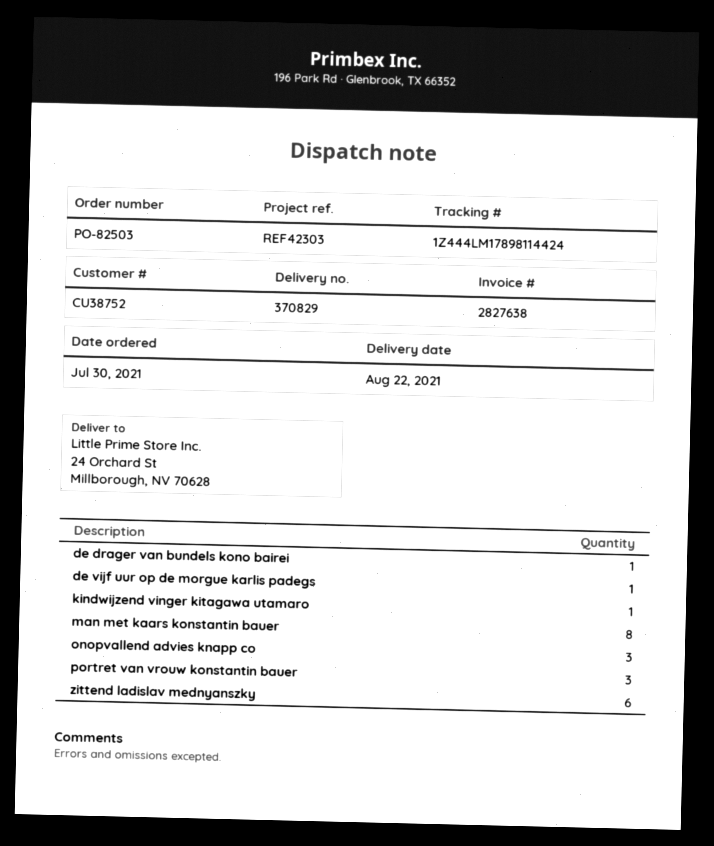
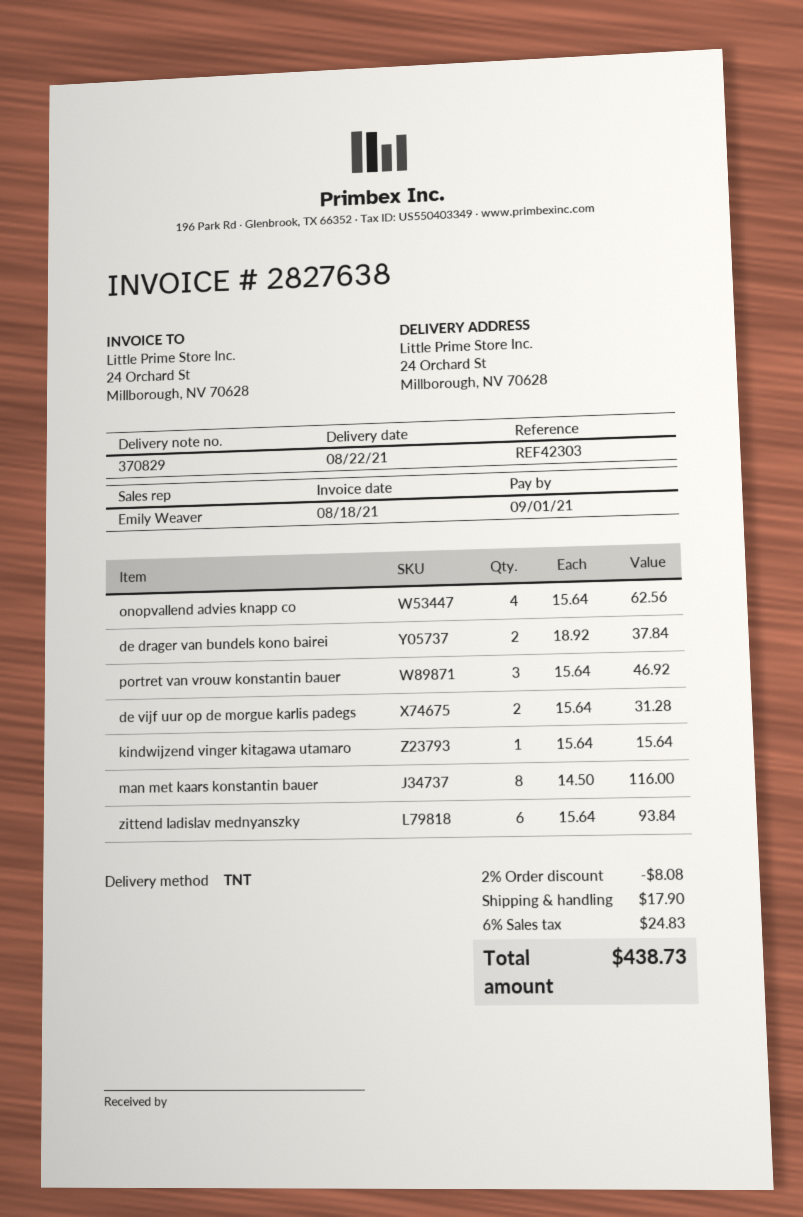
de drager van bundels kono bairei: 1 -> 2
de vijf uur op de morgue karlis padegs: 1 -> 2
onopvallend advies knapp co: 3 -> 4

